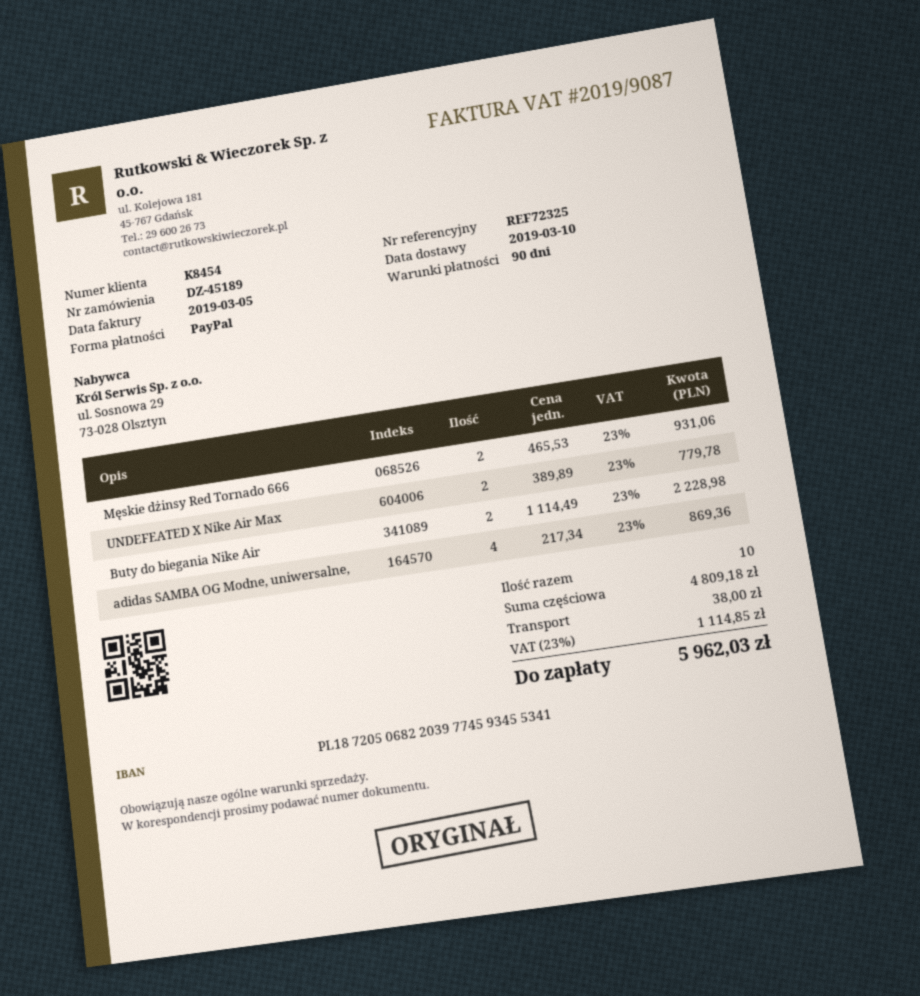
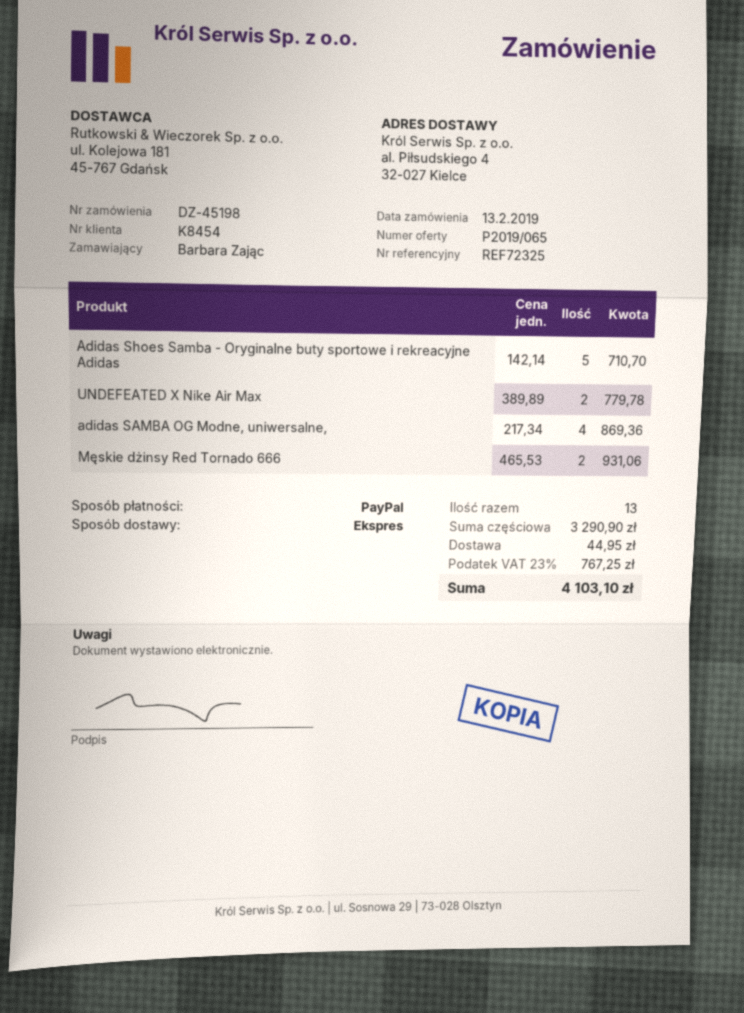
order number: DZ-45189 -> DZ-45198
Buty do biegania Nike Air: 2 x 1114.49 = 2228.98 -> none
Adidas Shoes Samba - Oryginalne buty sportowe i rekreacyjne Adidas: none -> 5 x 142.14 = 710.70
total quantity: 10 -> 13
subtotal: 4809.18 -> 3290.90
shipping: 38.00 -> 44.95
tax: 23% = 1114.85 -> 23% = 767.25
total: 5962.03 -> 4103.10

